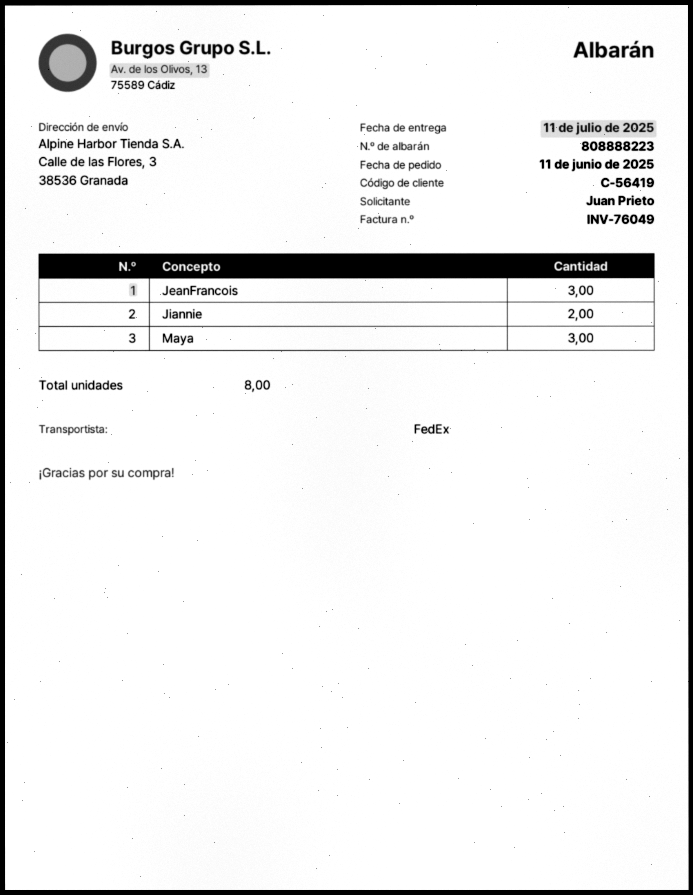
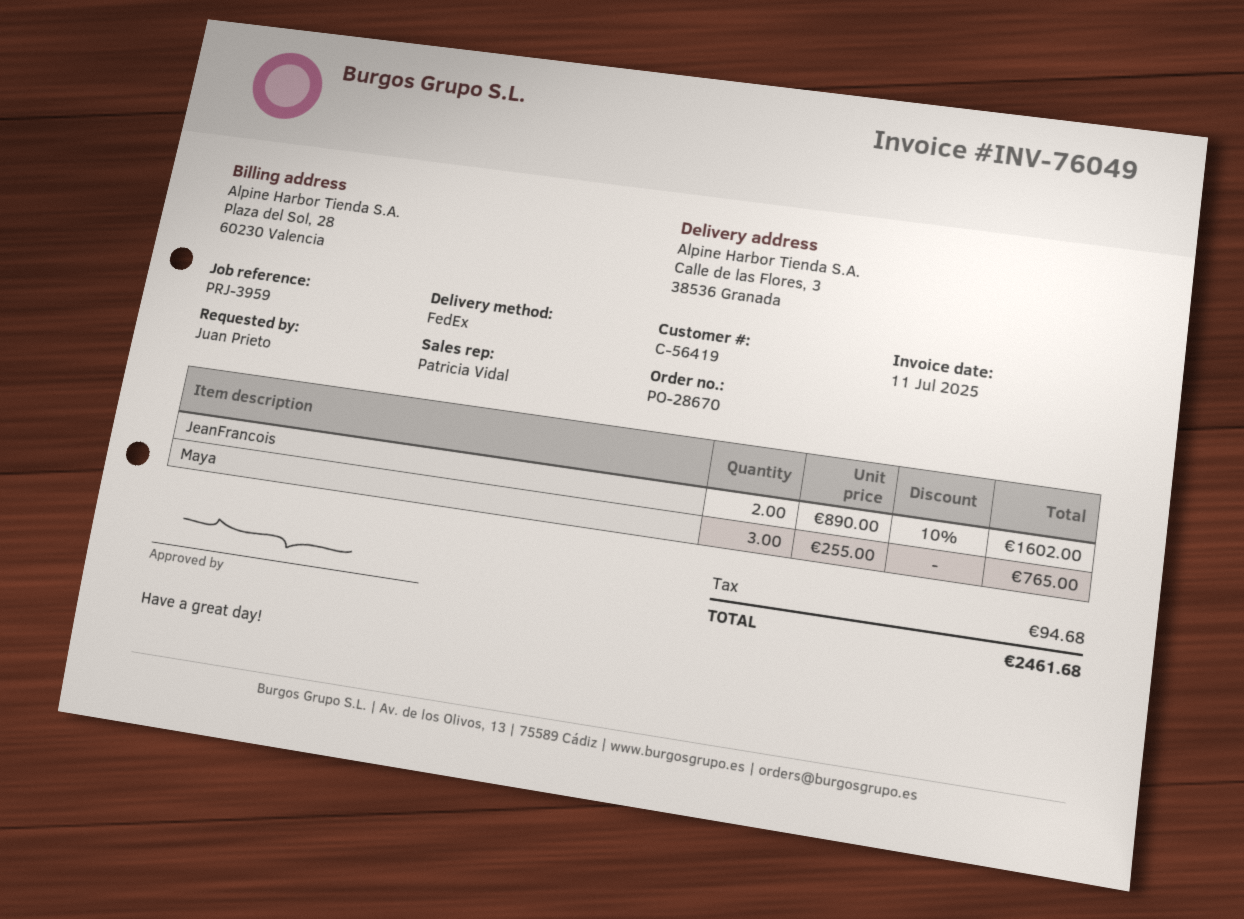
JeanFrancois: 3 -> 2
Jiannie: 2 -> none

